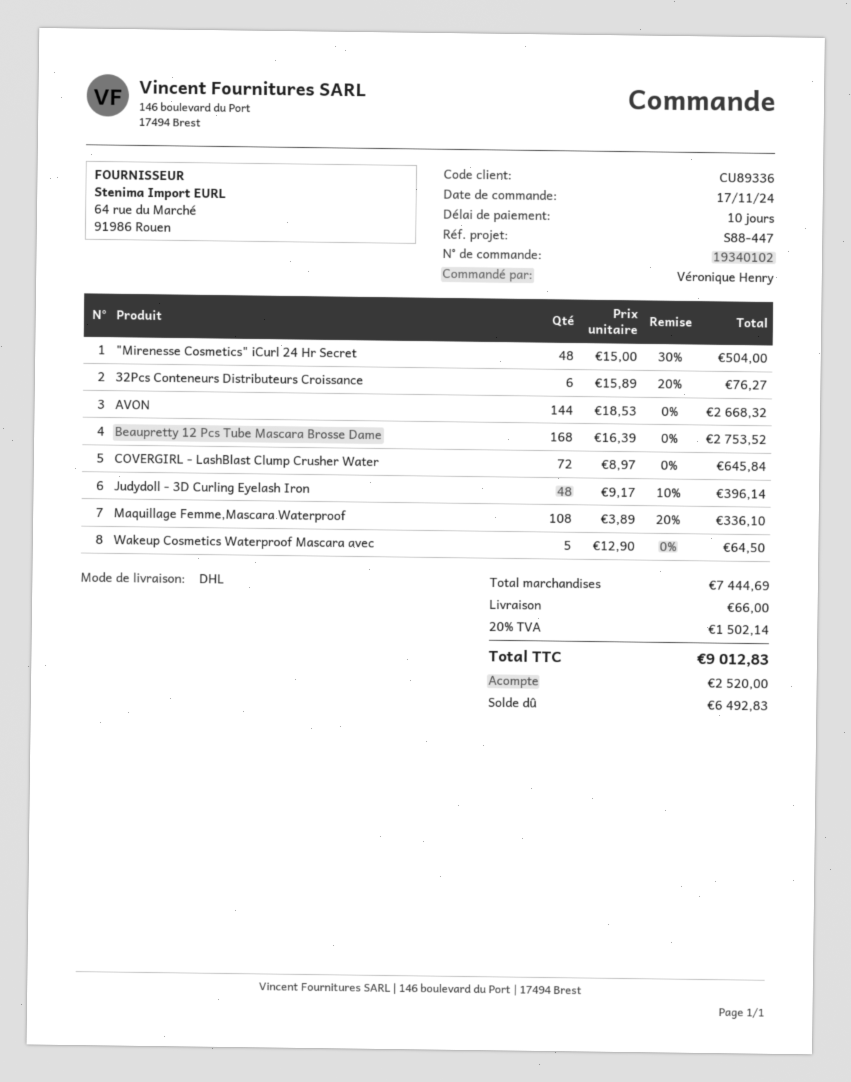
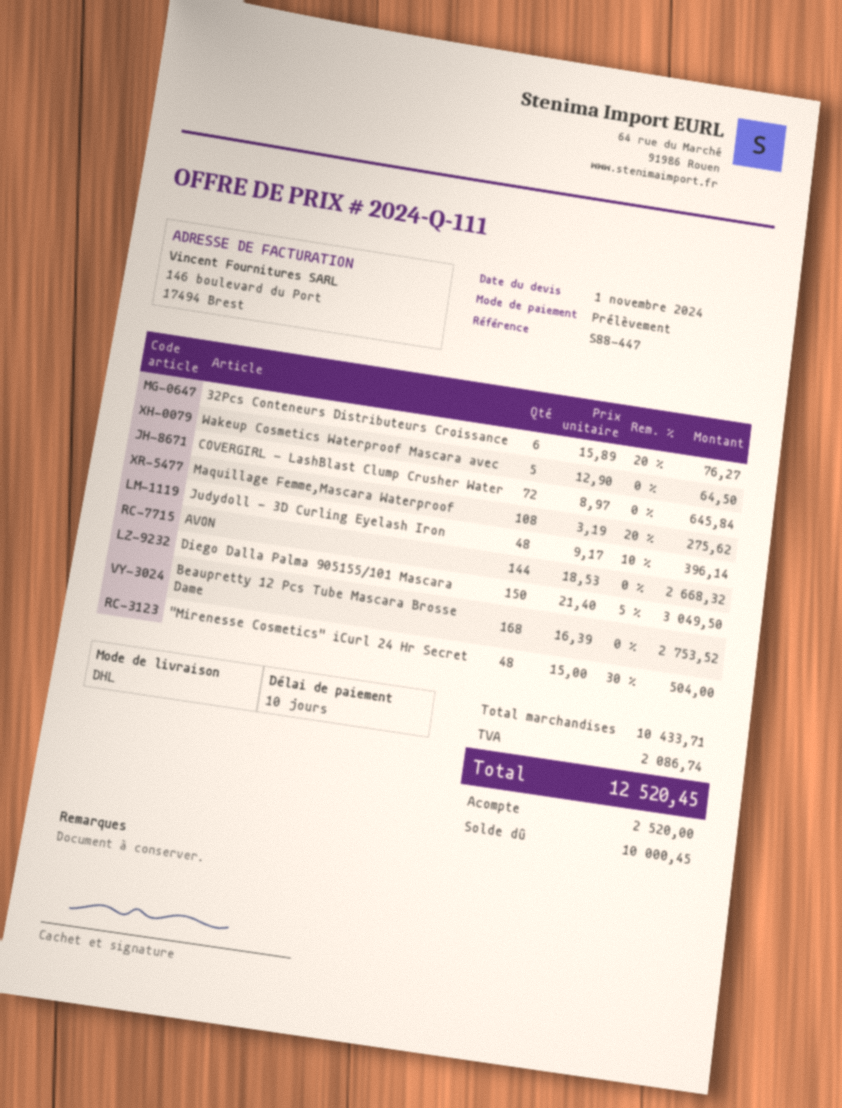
Maquillage Femme,Mascara Waterproof: 108 x 3.89 - 20% = 336.10 -> 108 x 3.19 - 20% = 275.62
Diego Dalla Palma 905155/101 Mascara: none -> 150 x 21.40 - 5% = 3049.50
subtotal: 7444.69 -> 10433.71
shipping: 66.00 -> none
tax: 1502.14 -> 2086.74
total: 9012.83 -> 12520.45
balance: 6492.83 -> 10000.45

